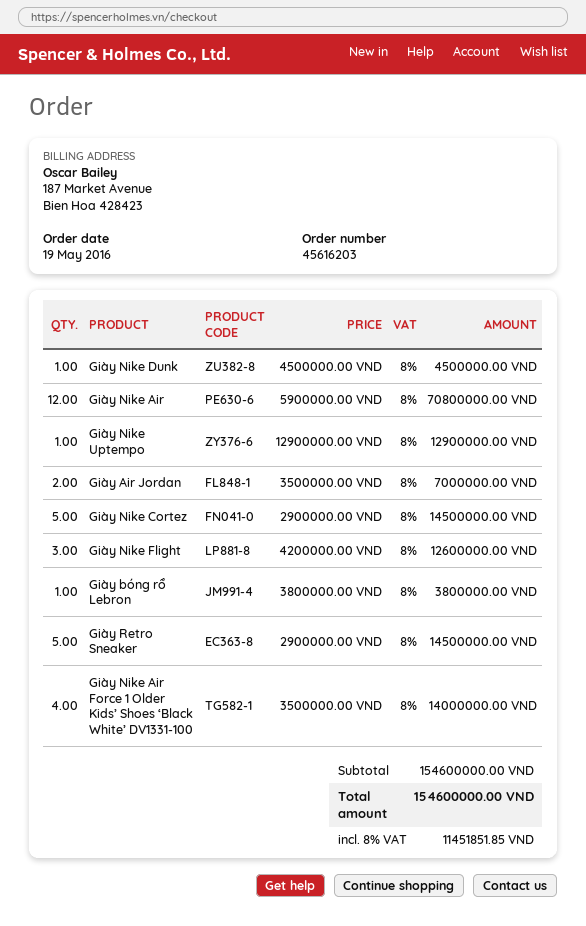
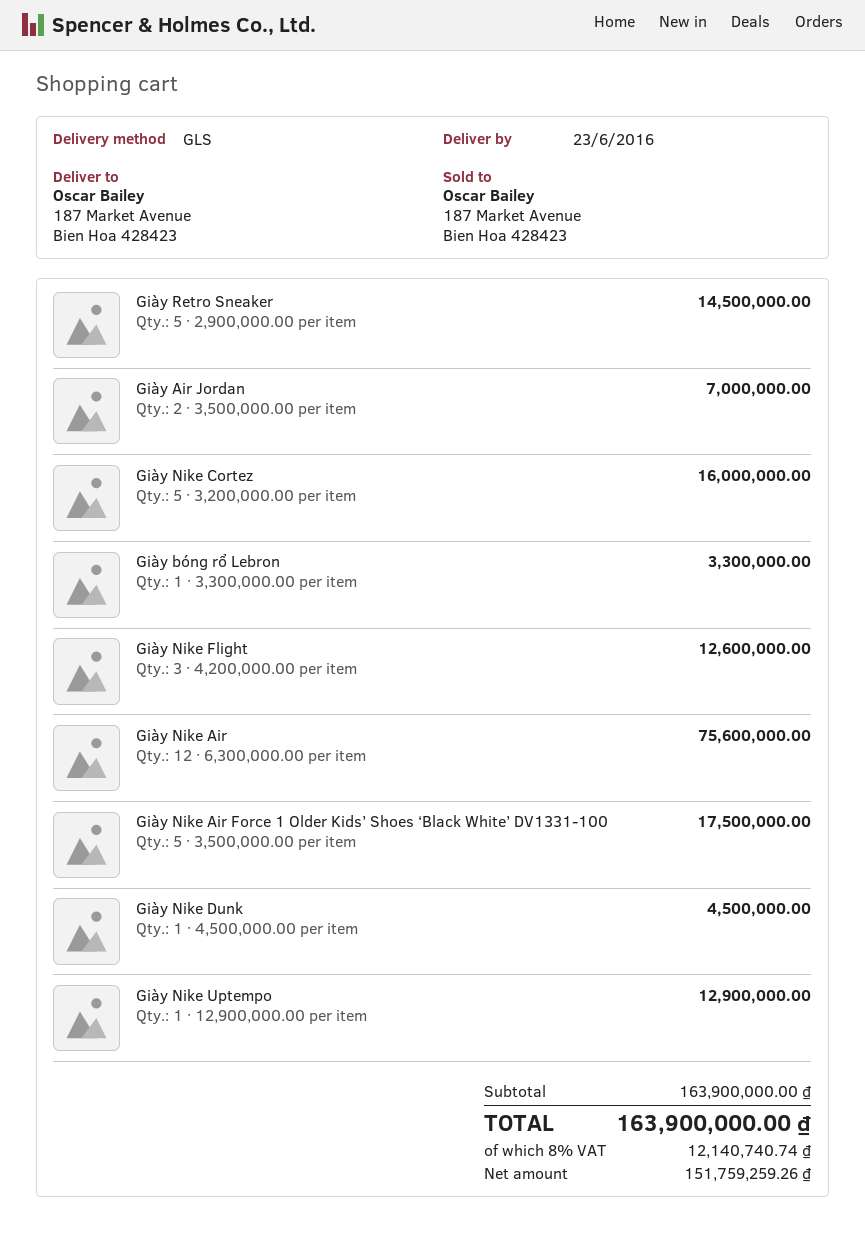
Giày Nike Air: 12 x 5900000.00 = 70800000.00 -> 12 x 6300000.00 = 75600000.00
Giày Nike Cortez: 5 x 2900000.00 = 14500000.00 -> 5 x 3200000.00 = 16000000.00
Giày bóng rổ Lebron: 1 x 3800000.00 = 3800000.00 -> 1 x 3300000.00 = 3300000.00
Giày Nike Air Force 1 Older Kids’ Shoes ‘Black White’ DV1331-100: 4 x 3500000.00 = 14000000.00 -> 5 x 3500000.00 = 17500000.00
subtotal: 154600000.00 -> 163900000.00
tax: 8% = 11451851.85 -> 8% = 12140740.74
total: 154600000.00 -> 163900000.00

